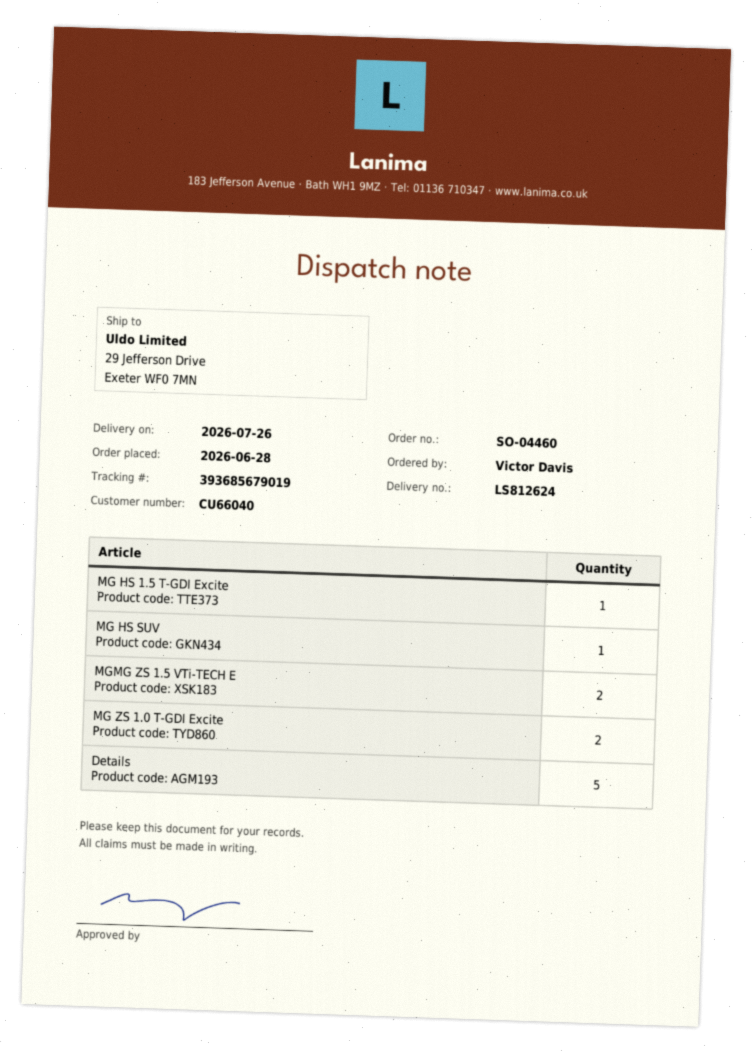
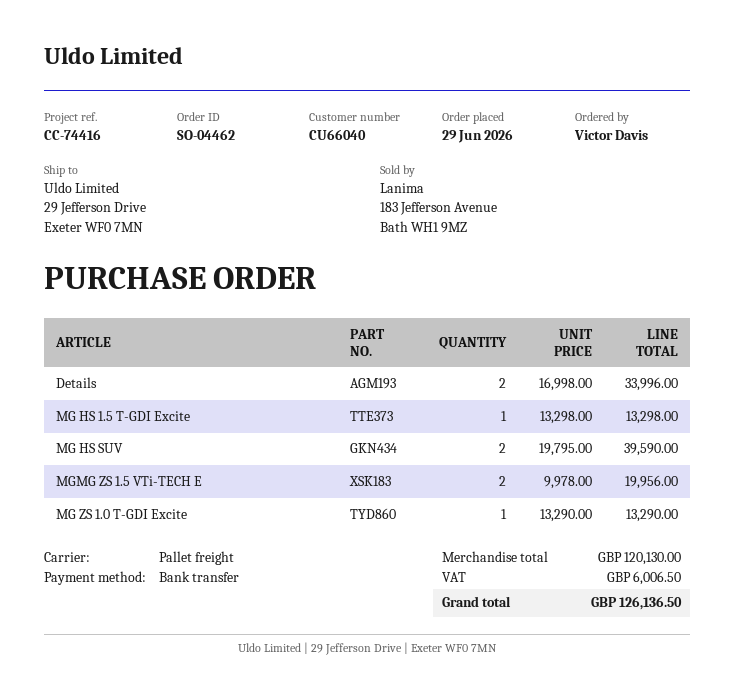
order number: SO-04460 -> SO-04462
order date: 2026-06-28 -> 2026-06-29
MG HS SUV: 1 -> 2
MG ZS 1.0 T-GDI Excite: 2 -> 1
Details: 5 -> 2

